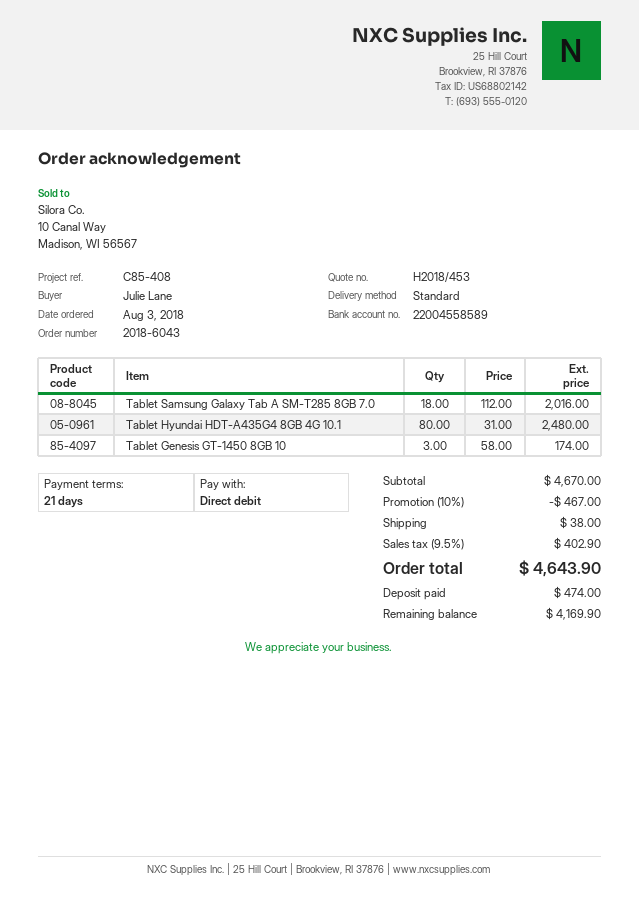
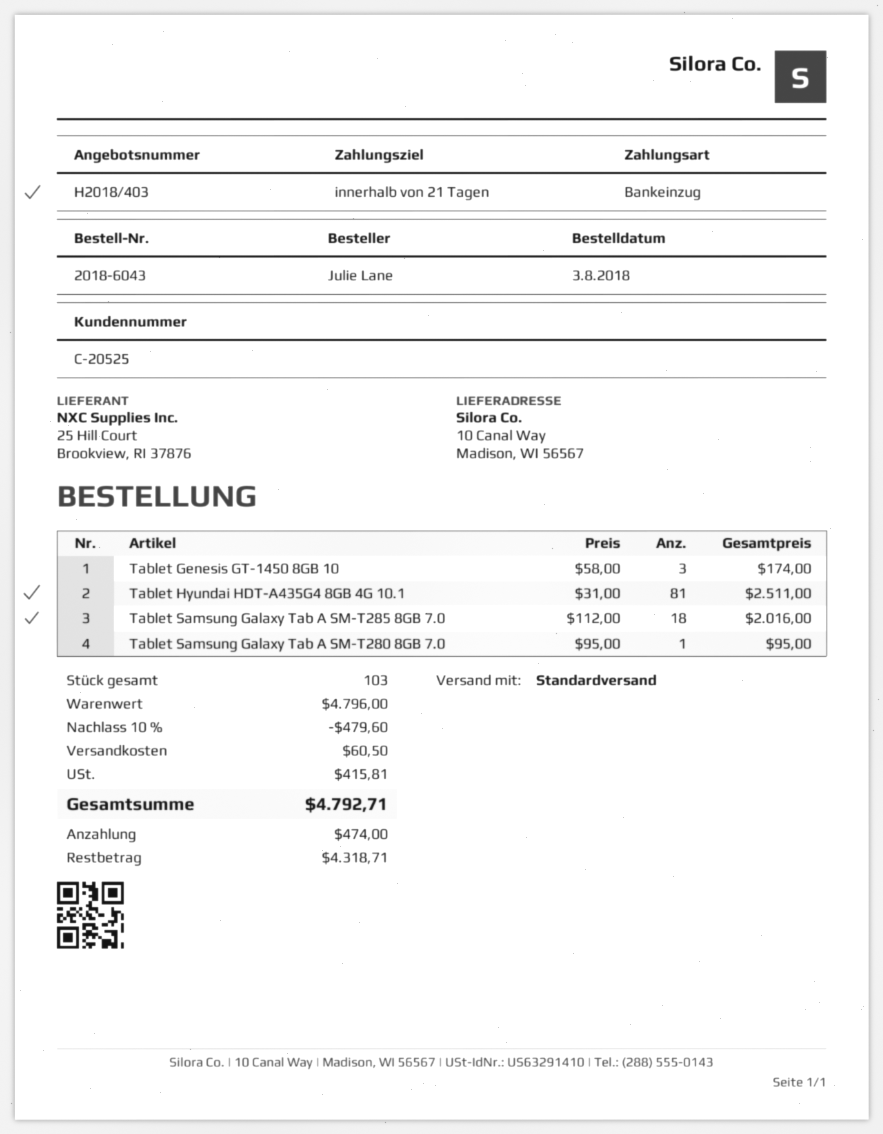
quote number: H2018/453 -> H2018/403
Tablet Hyundai HDT-A435G4 8GB 4G 10.1: 80 x 31.00 = 2480.00 -> 81 x 31.00 = 2511.00
Tablet Samsung Galaxy Tab A SM-T280 8GB 7.0: none -> 1 x 95.00 = 95.00
subtotal: 4670.00 -> 4796.00
discount: 10% = 467.00 -> 10% = 479.60
shipping: 38.00 -> 60.50
tax: 402.90 -> 415.81
total: 4643.90 -> 4792.71
balance: 4169.90 -> 4318.71

